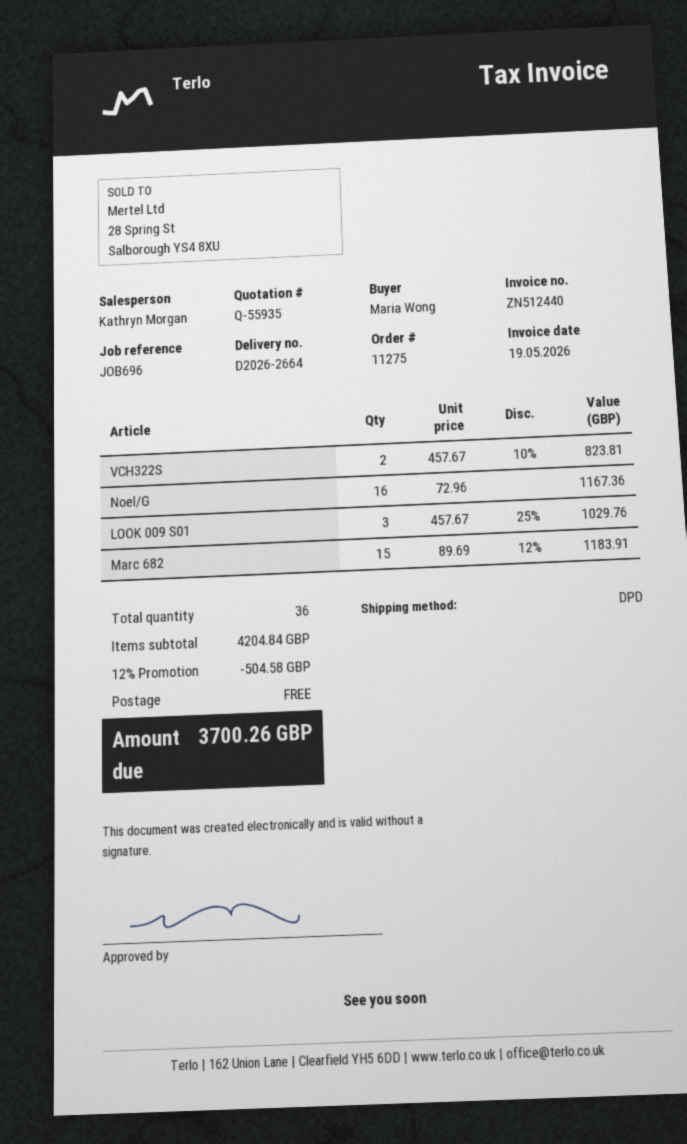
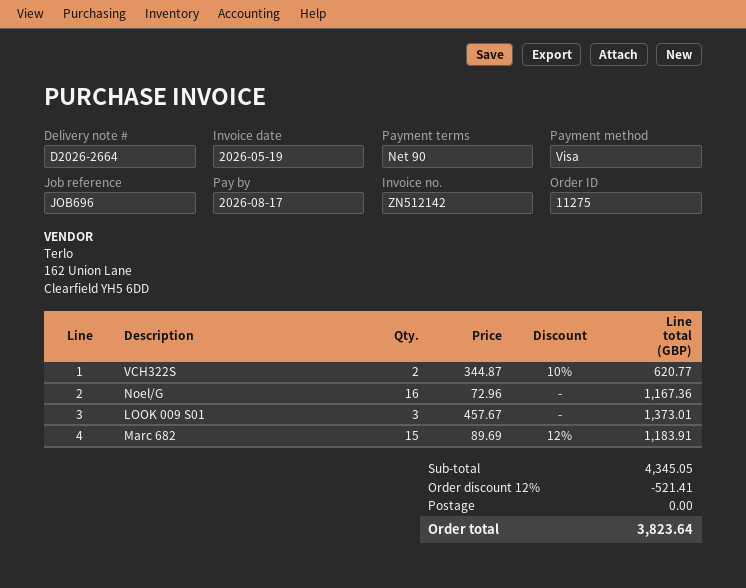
invoice number: ZN512440 -> ZN512142
VCH322S: 2 x 457.67 - 10% = 823.81 -> 2 x 344.87 - 10% = 620.77
LOOK 009 S01: 3 x 457.67 - 25% = 1029.76 -> 3 x 457.67 = 1373.01
subtotal: 4204.84 -> 4345.05
discount: 12% = 504.58 -> 12% = 521.41
total: 3700.26 -> 3823.64

